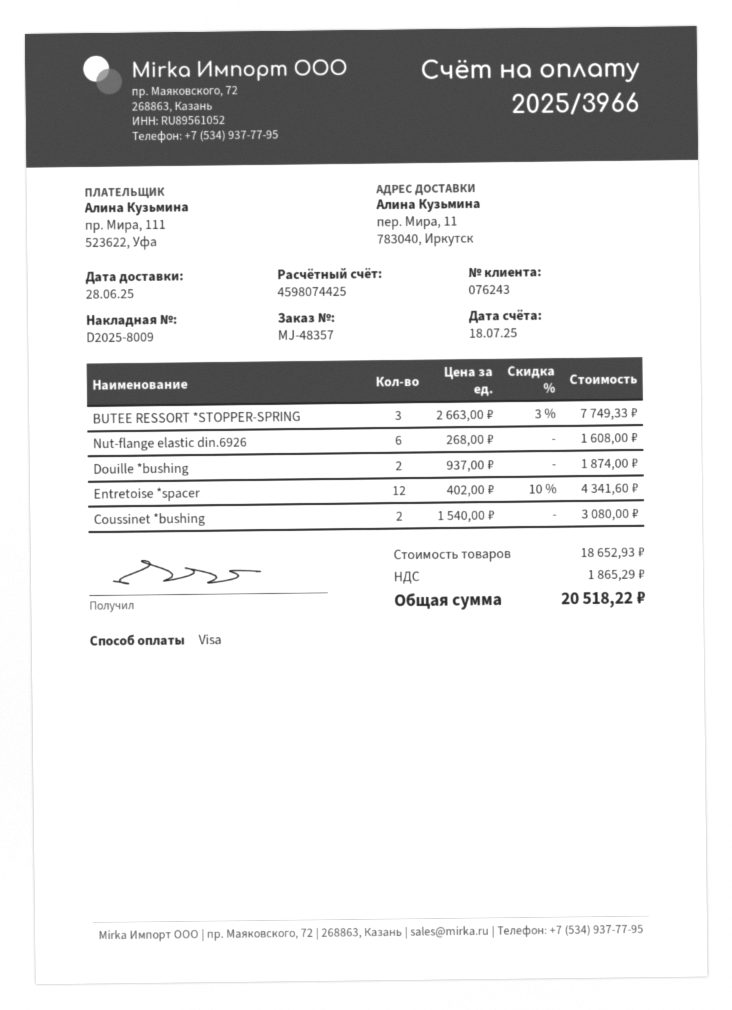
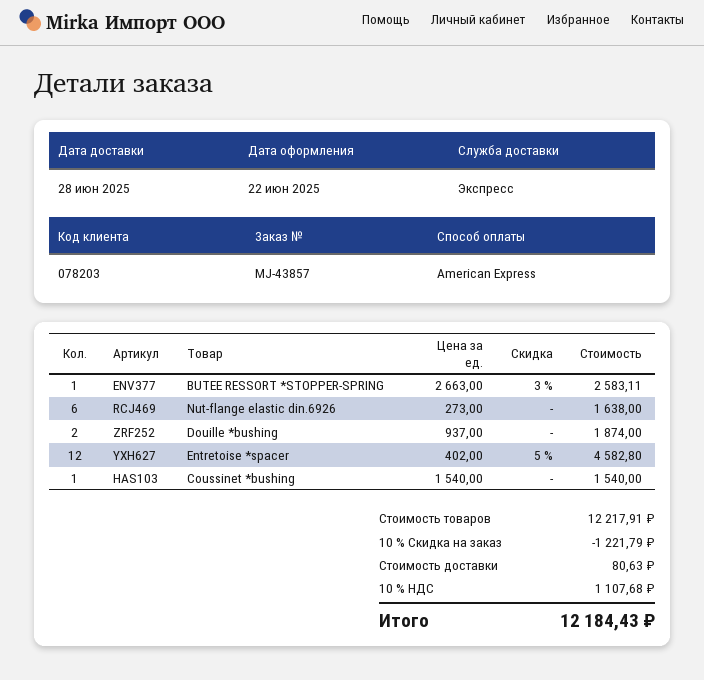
order number: MJ-48357 -> MJ-43857
customer number: 076243 -> 078203
payment method: Visa -> American Express
BUTEE RESSORT *STOPPER-SPRING: 3 x 2663.00 - 3% = 7749.33 -> 1 x 2663.00 - 3% = 2583.11
Nut-flange elastic din.6926: 6 x 268.00 = 1608.00 -> 6 x 273.00 = 1638.00
Entretoise *spacer: 12 x 402.00 - 10% = 4341.60 -> 12 x 402.00 - 5% = 4582.80
Coussinet *bushing: 2 x 1540.00 = 3080.00 -> 1 x 1540.00 = 1540.00
subtotal: 18652.93 -> 12217.91
discount: none -> 10% = 1221.79
shipping: none -> 80.63
tax: 1865.29 -> 1107.68
total: 20518.22 -> 12184.43

